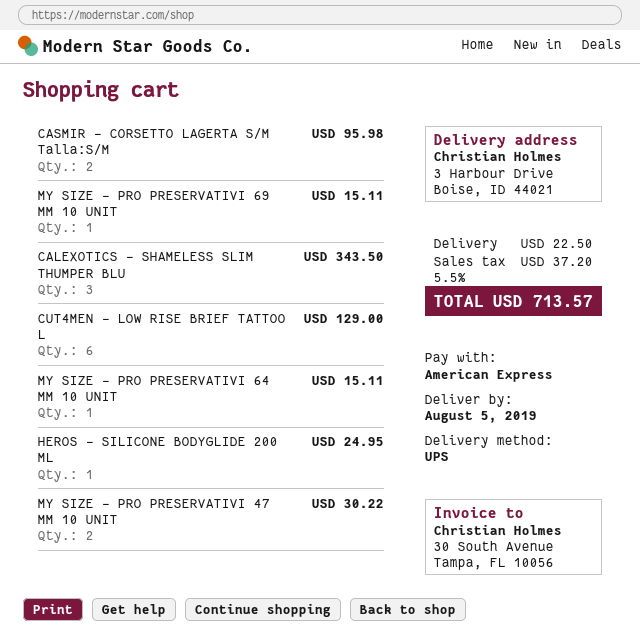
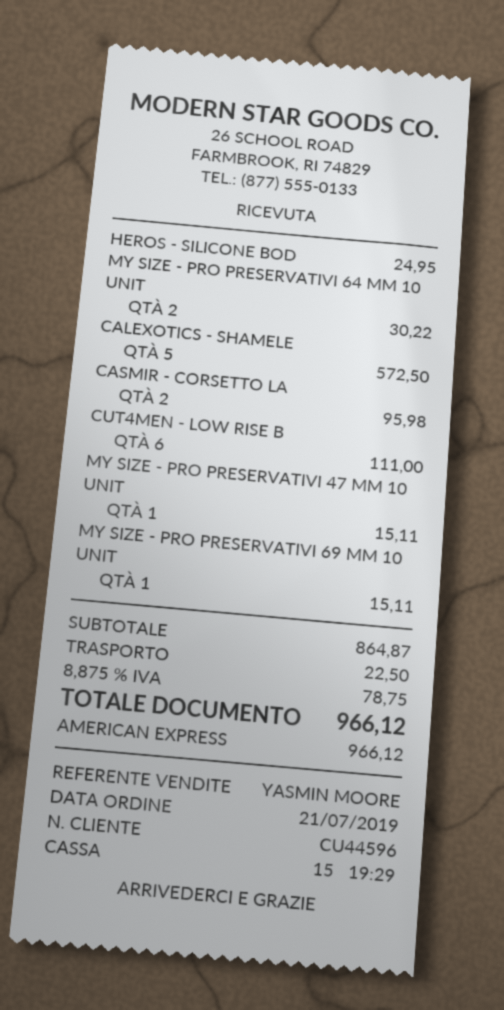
CALEXOTICS - SHAMELESS SLIM THUMPER BLU: 3 for 343.50 -> 5 for 572.50
CUT4MEN - LOW RISE BRIEF TATTOO L: 6 for 129.00 -> 6 for 111.00
MY SIZE - PRO PRESERVATIVI 64 MM 10 UNIT: 1 for 15.11 -> 2 for 30.22
MY SIZE - PRO PRESERVATIVI 47 MM 10 UNIT: 2 for 30.22 -> 1 for 15.11
tax: 5.5% = 37.20 -> 8.875% = 78.75
total: 713.57 -> 966.12

